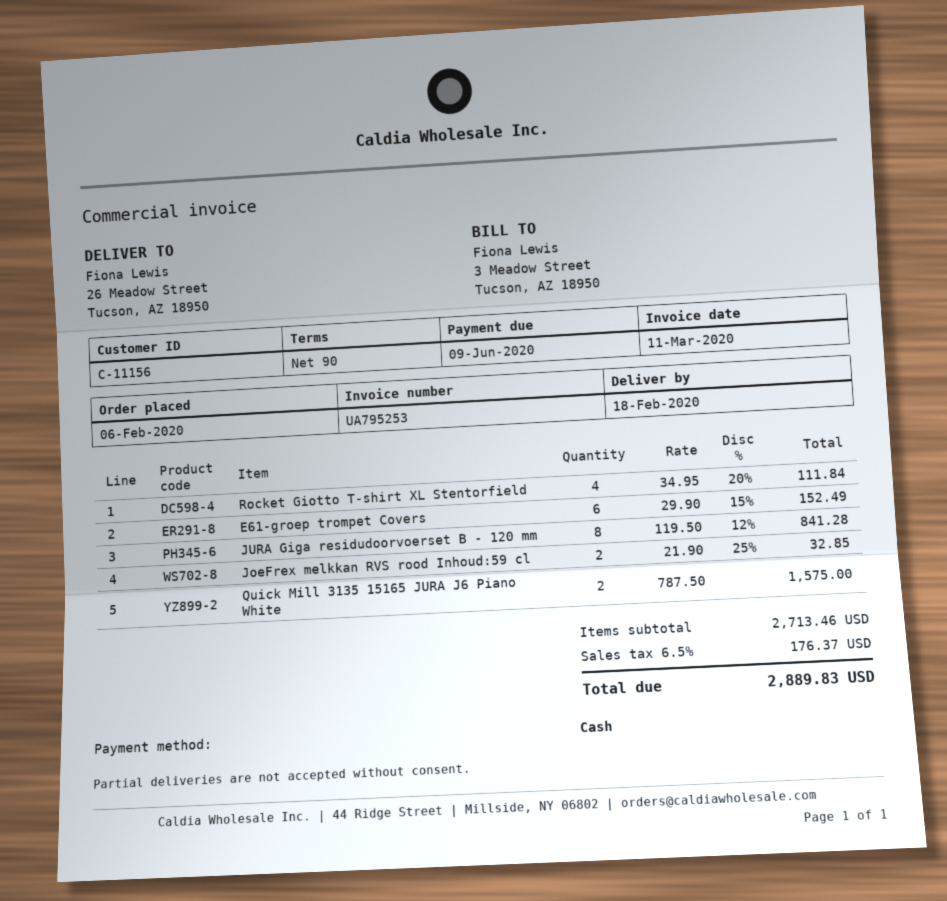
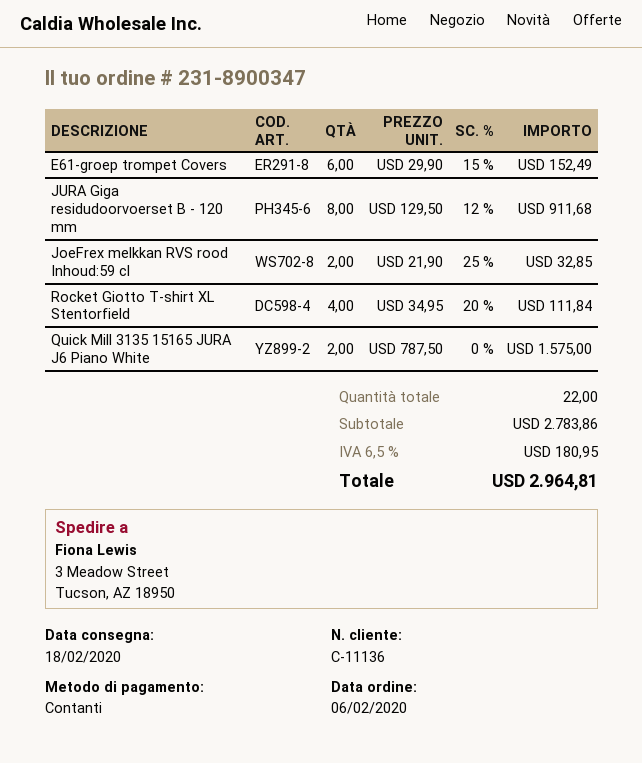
customer number: C-11156 -> C-11136
ship to: 26 Meadow Street, Tucson, AZ 18950 -> 3 Meadow Street, Tucson, AZ 18950
JURA Giga residudoorvoerset B - 120 mm: 8 x 119.50 - 12% = 841.28 -> 8 x 129.50 - 12% = 911.68
subtotal: 2713.46 -> 2783.86
tax: 6.5% = 176.37 -> 6.5% = 180.95
total: 2889.83 -> 2964.81

